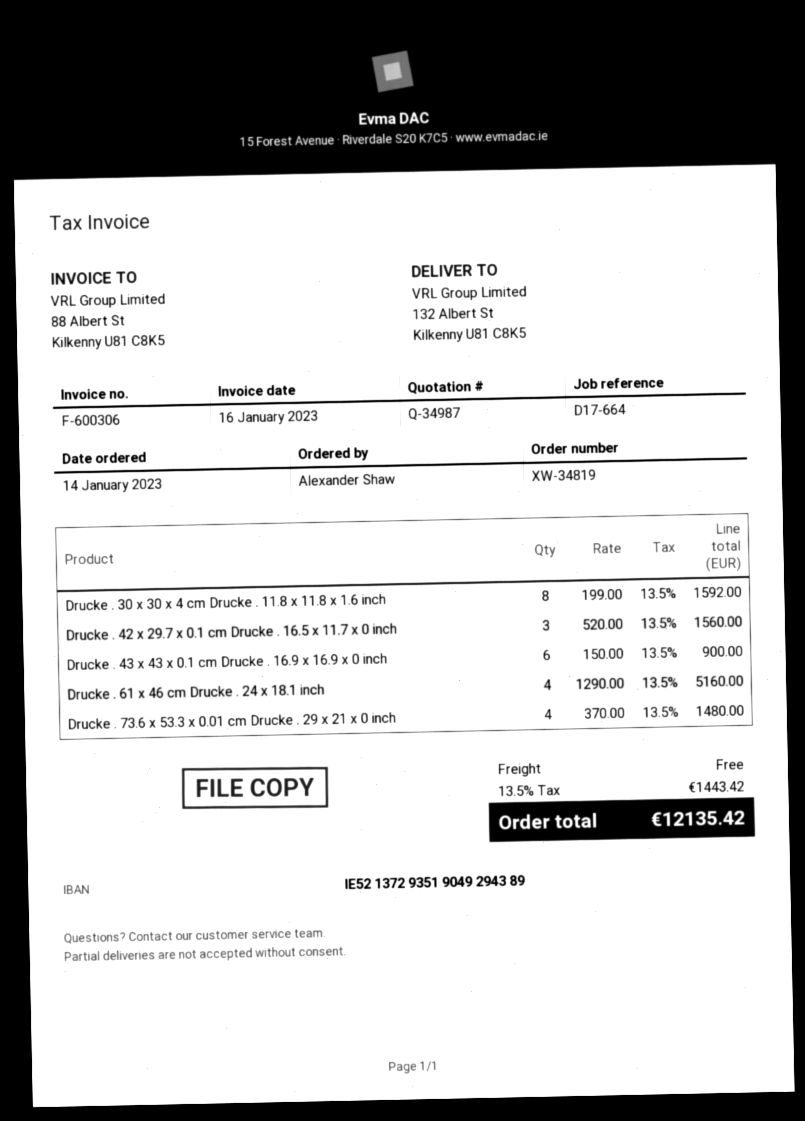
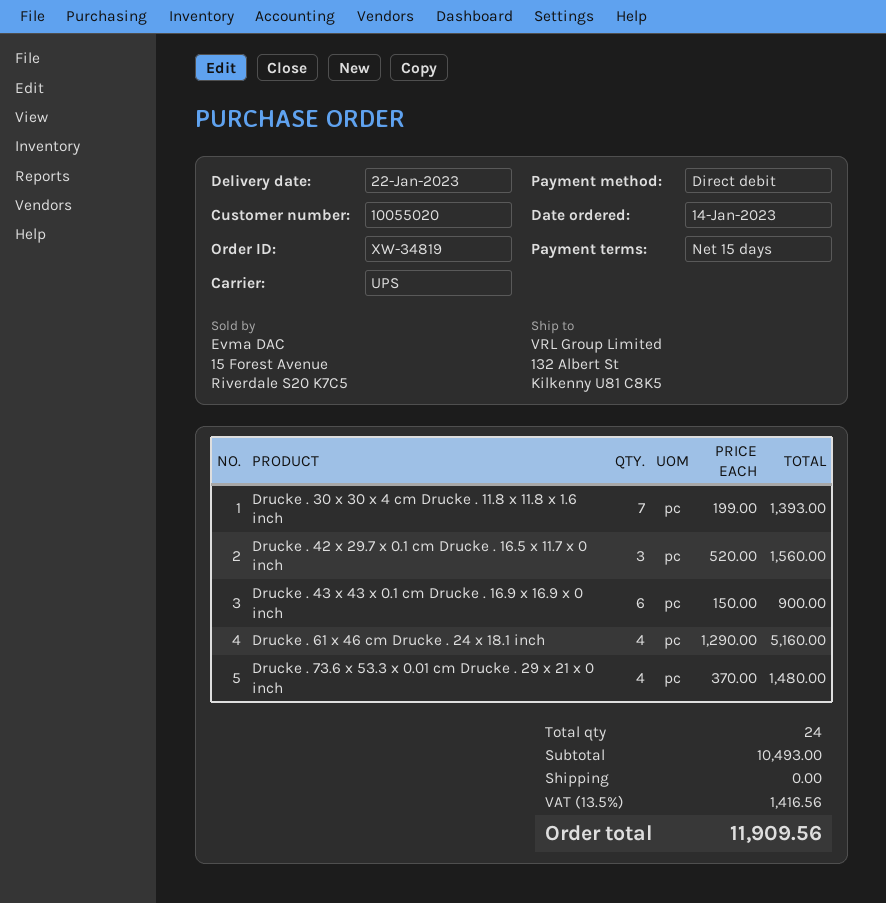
Drucke . 30 x 30 x 4 cm Drucke . 11.8 x 11.8 x 1.6 inch: 8 x 199.00 = 1592.00 -> 7 x 199.00 = 1393.00
tax: 13.5% = 1443.42 -> 13.5% = 1416.56
total: 12135.42 -> 11909.56

